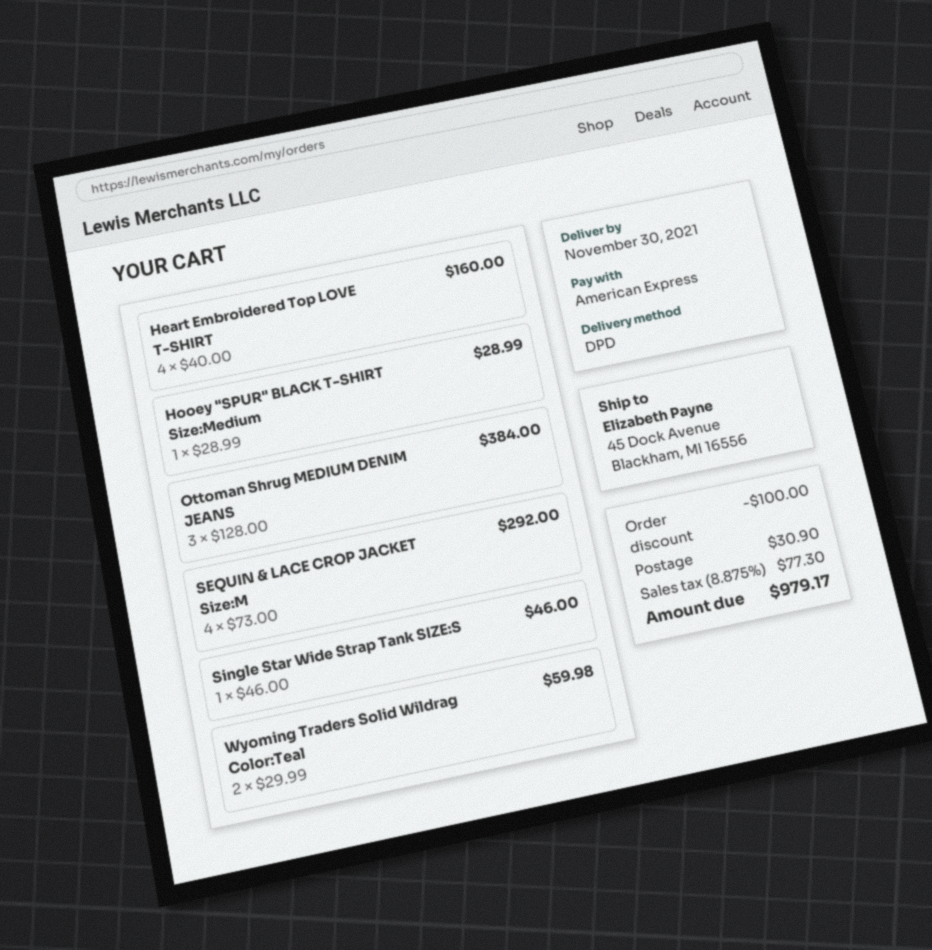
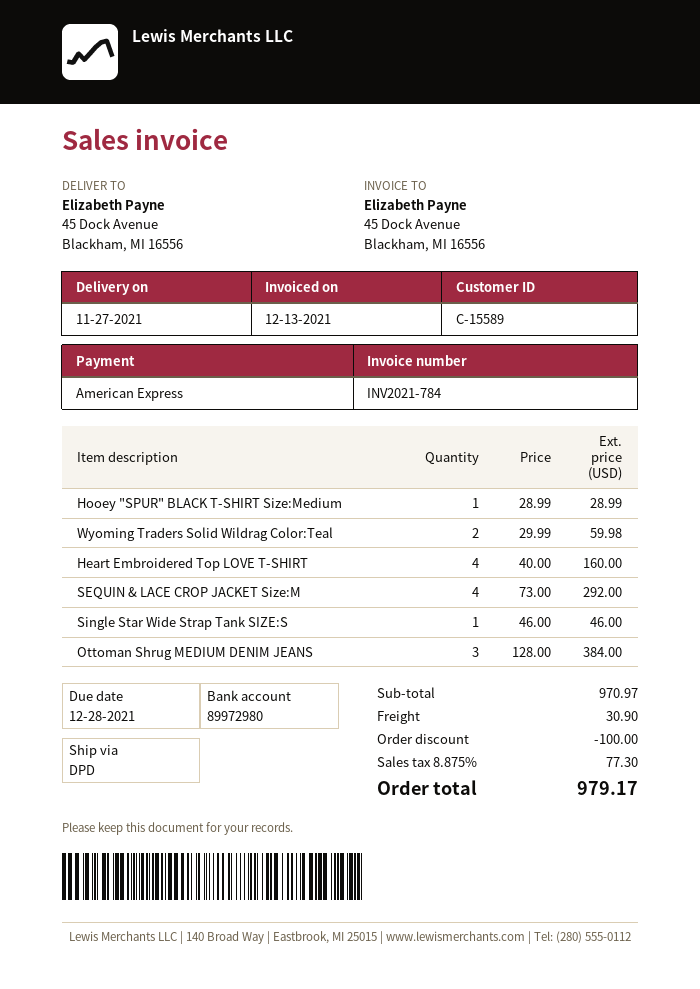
delivery date: 2021-11-30 -> 2021-11-27

